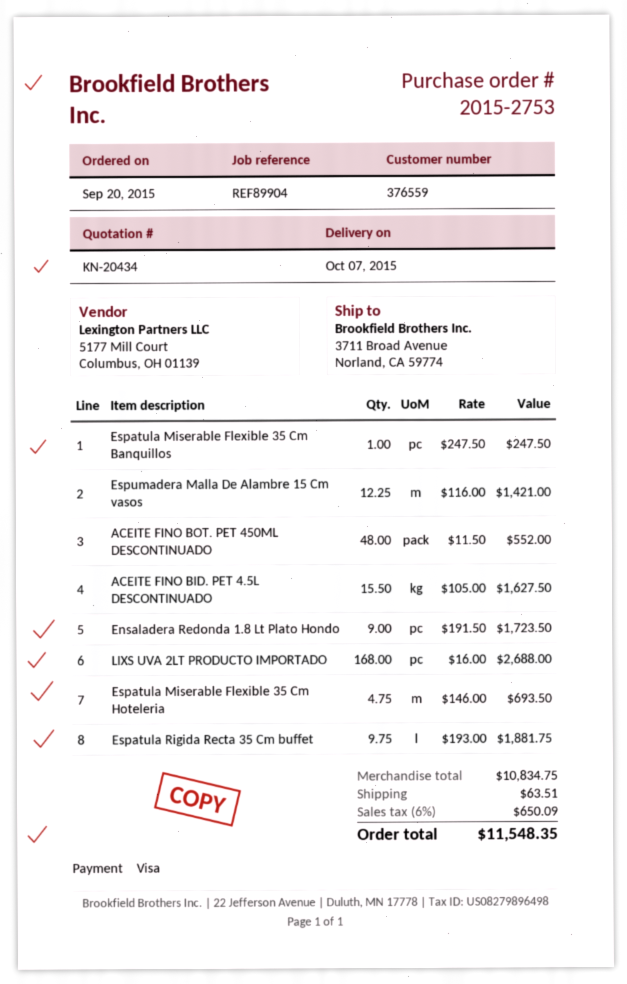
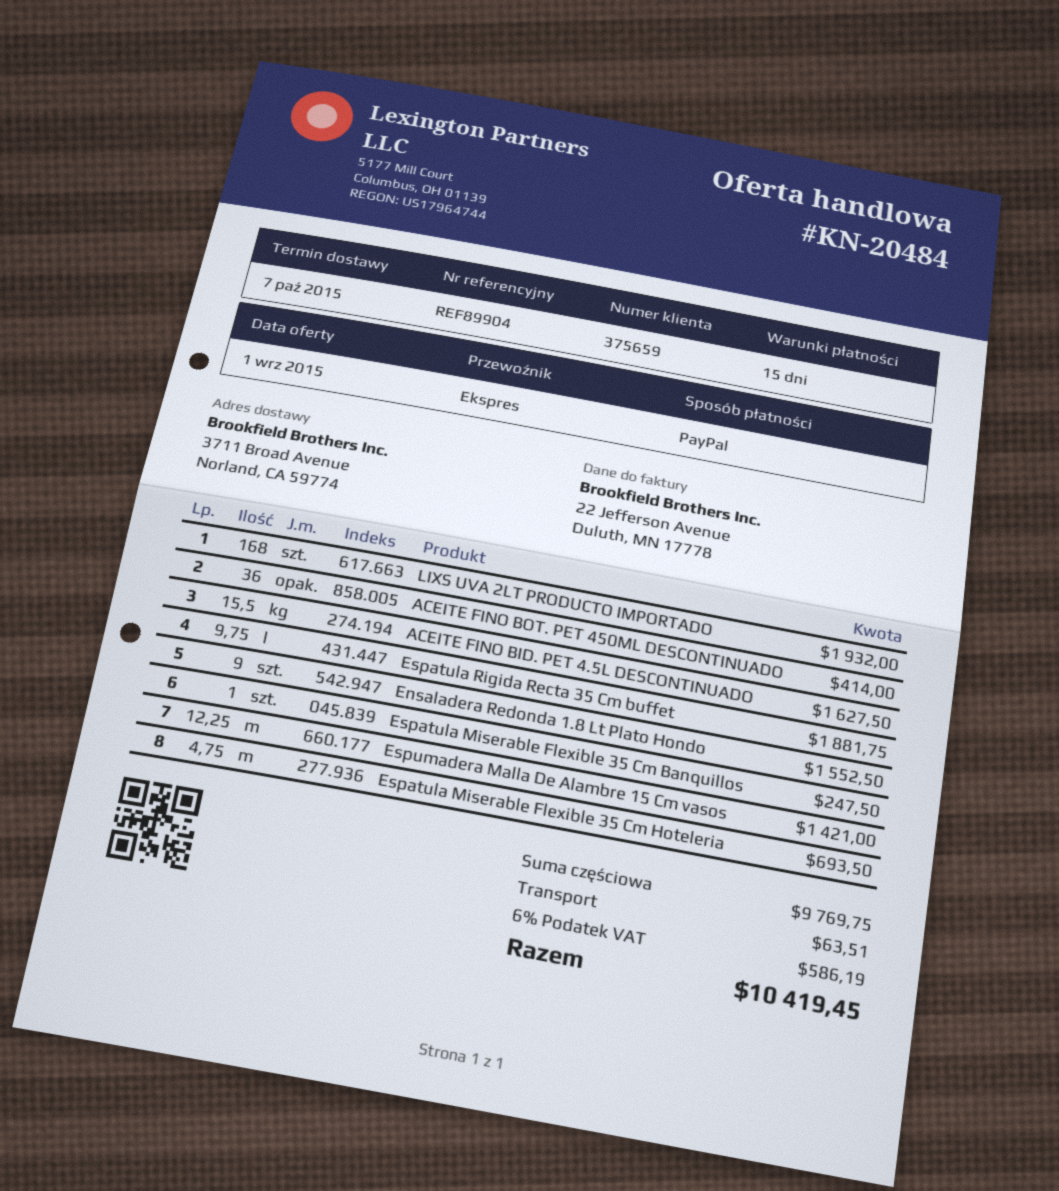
quote number: KN-20434 -> KN-20484
customer number: 376559 -> 375659
payment method: Visa -> PayPal
ACEITE FINO BOT. PET 450ML DESCONTINUADO: 48 for 552.00 -> 36 for 414.00
Ensaladera Redonda 1.8 Lt Plato Hondo: 9 for 1723.50 -> 9 for 1552.50
LIXS UVA 2LT PRODUCTO IMPORTADO: 168 for 2688.00 -> 168 for 1932.00
subtotal: 10834.75 -> 9769.75
tax: 6% = 650.09 -> 6% = 586.19
total: 11548.35 -> 10419.45

